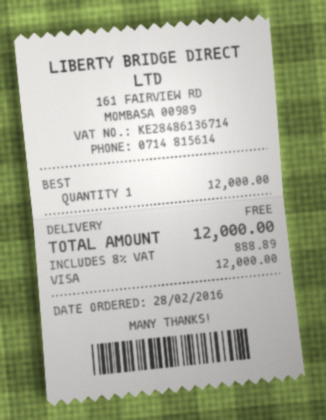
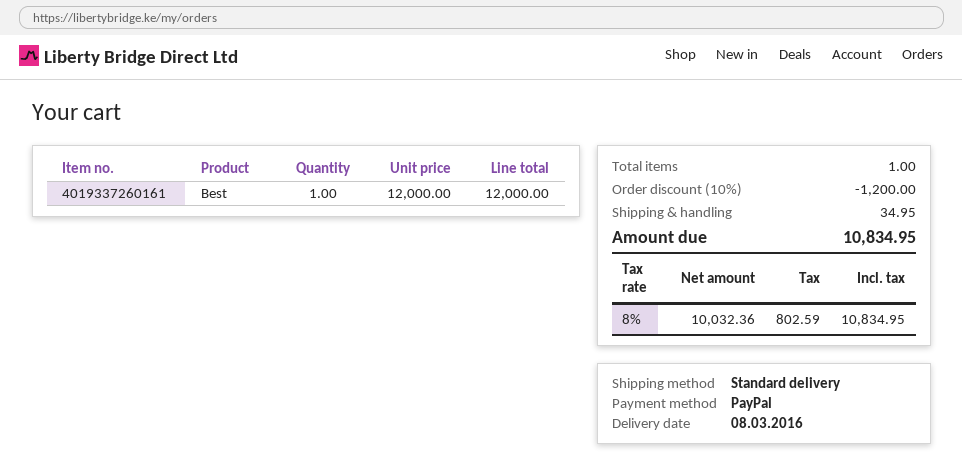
payment method: Visa -> PayPal
discount: none -> 10% = 1200.00
shipping: 0.00 -> 34.95
tax: 8% = 888.89 -> 8% = 802.59
total: 12000.00 -> 10834.95

